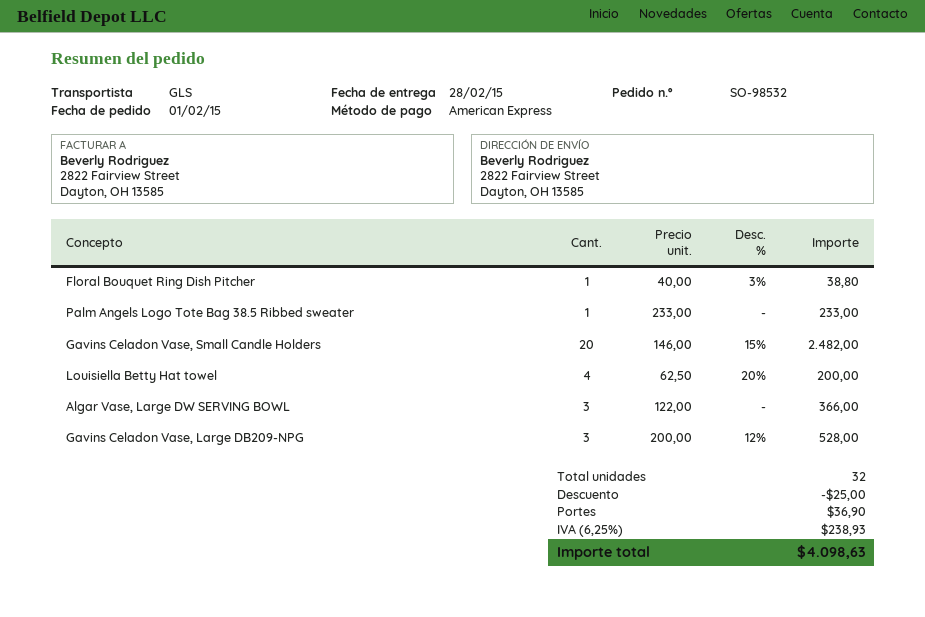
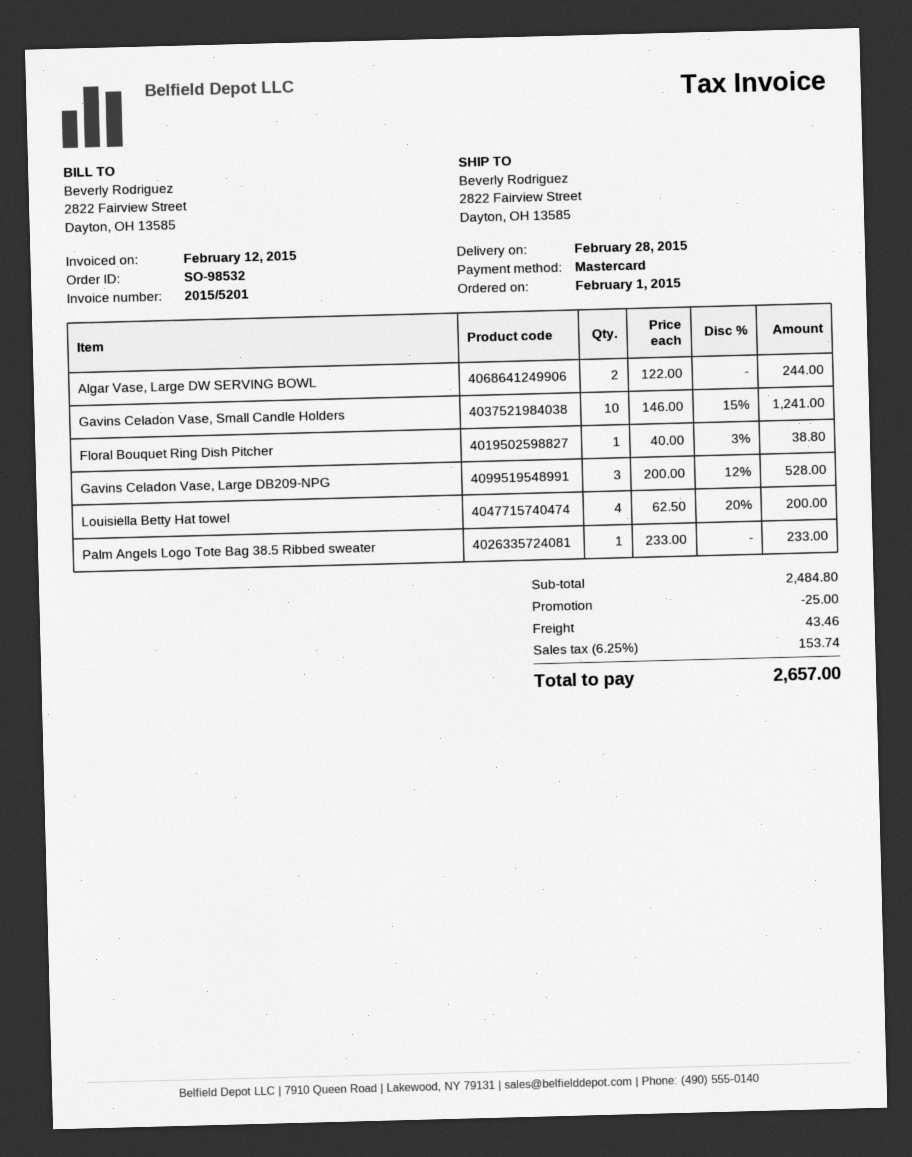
payment method: American Express -> Mastercard
Gavins Celadon Vase, Small Candle Holders: 20 x 146.00 - 15% = 2482.00 -> 10 x 146.00 - 15% = 1241.00
Algar Vase, Large DW SERVING BOWL: 3 x 122.00 = 366.00 -> 2 x 122.00 = 244.00
shipping: 36.90 -> 43.46
tax: 6.25% = 238.93 -> 6.25% = 153.74
total: 4098.63 -> 2657.00

